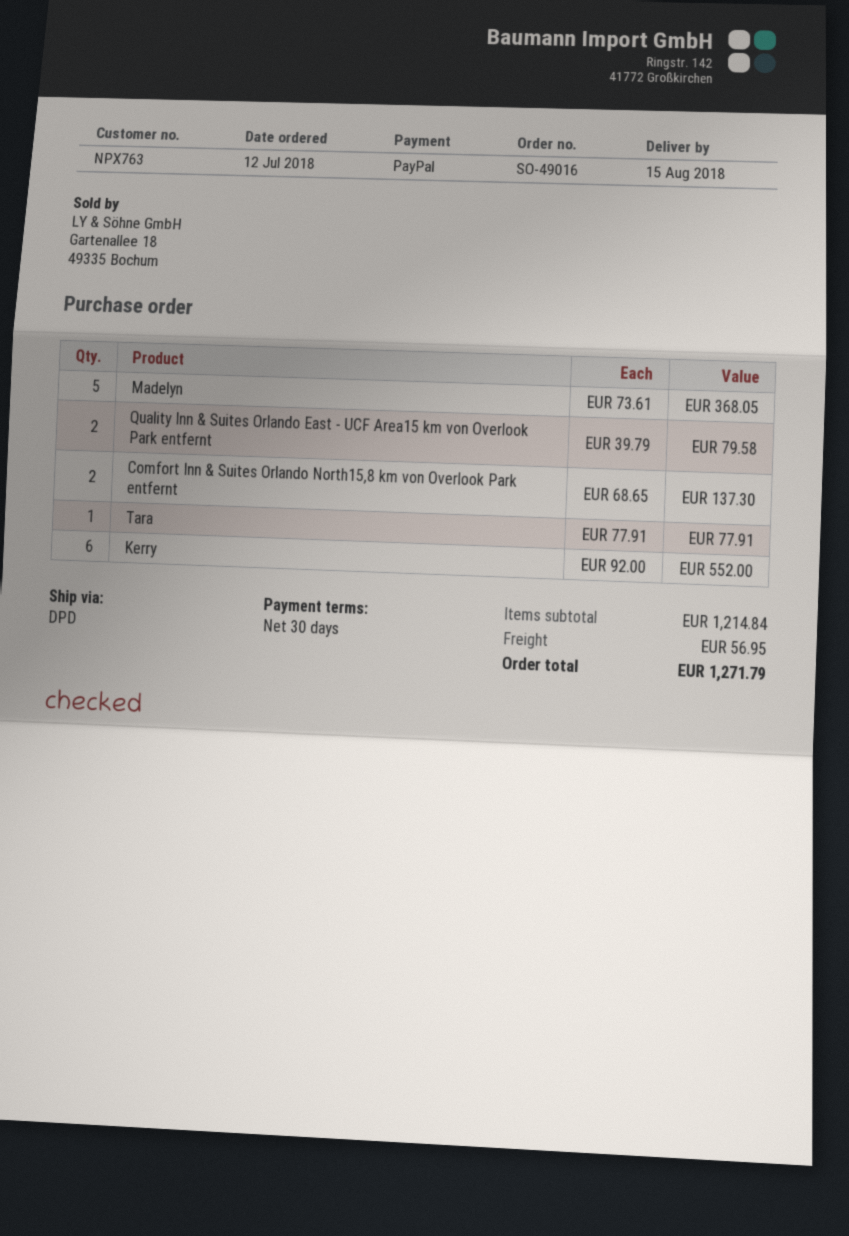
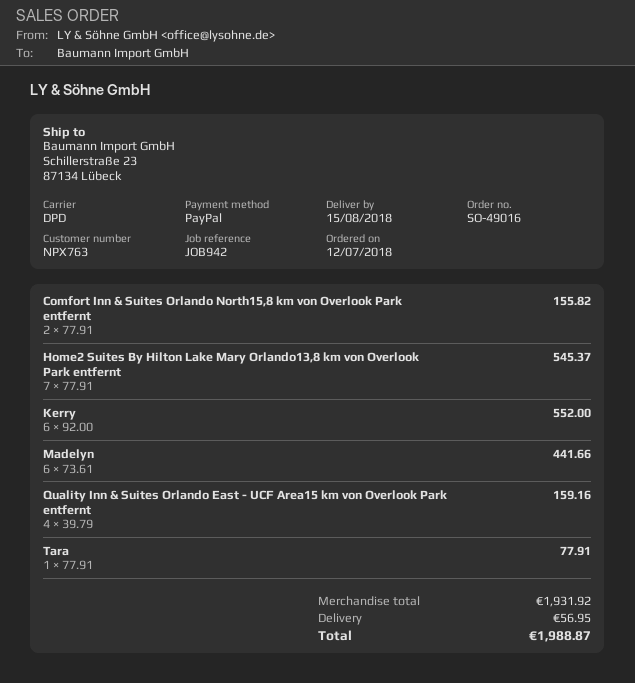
Madelyn: 5 x 73.61 = 368.05 -> 6 x 73.61 = 441.66
Quality Inn & Suites Orlando East - UCF Area15 km von Overlook Park entfernt: 2 x 39.79 = 79.58 -> 4 x 39.79 = 159.16
Comfort Inn & Suites Orlando North15,8 km von Overlook Park entfernt: 2 x 68.65 = 137.30 -> 2 x 77.91 = 155.82
Home2 Suites By Hilton Lake Mary Orlando13,8 km von Overlook Park entfernt: none -> 7 x 77.91 = 545.37
subtotal: 1214.84 -> 1931.92
total: 1271.79 -> 1988.87

